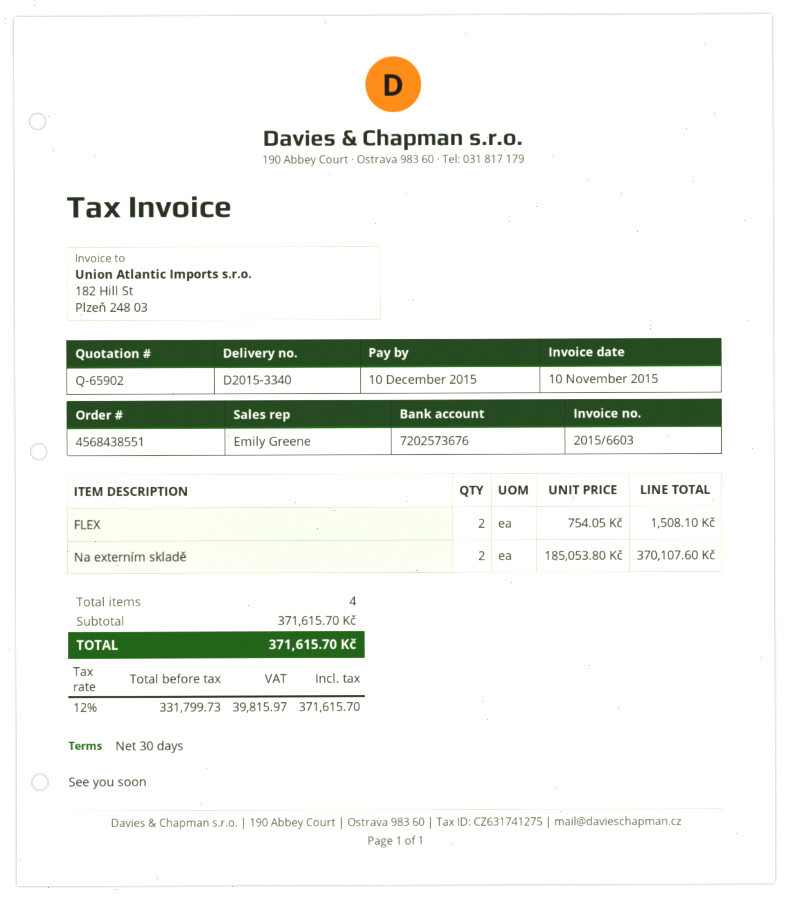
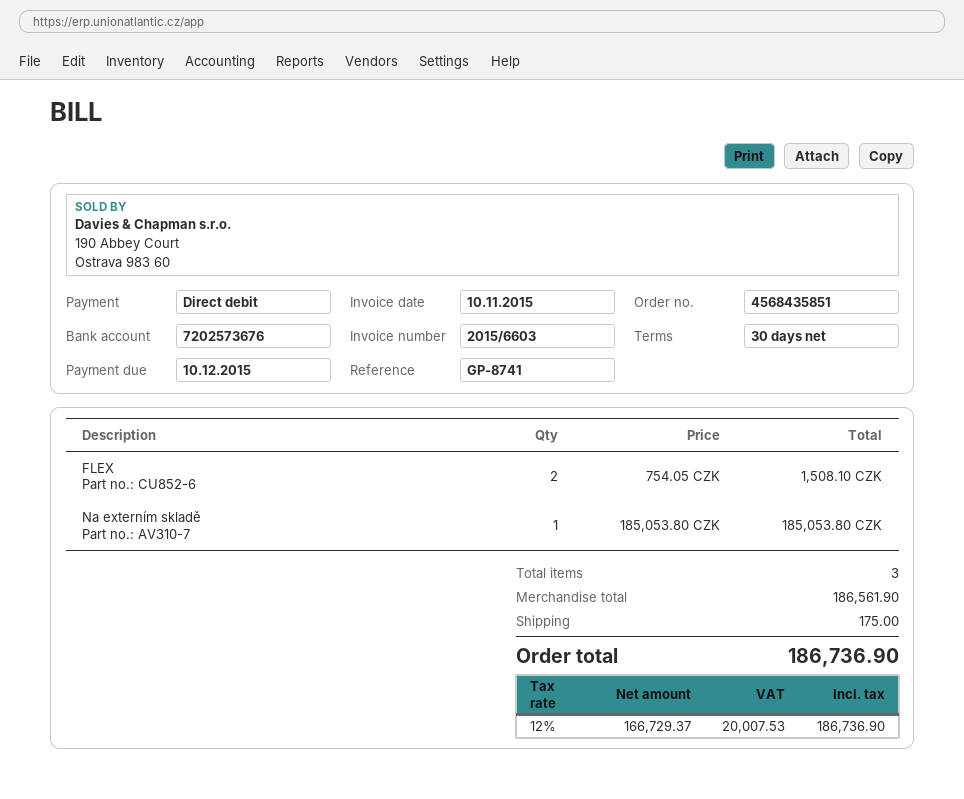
order number: 4568438551 -> 4568435851
Na externím skladě: 2 x 185053.80 = 370107.60 -> 1 x 185053.80 = 185053.80
total quantity: 4 -> 3
subtotal: 371615.70 -> 186561.90
shipping: none -> 175.00
net: 331799.73 -> 166729.37
tax: 12% = 39815.97 -> 12% = 20007.53
total: 371615.70 -> 186736.90

